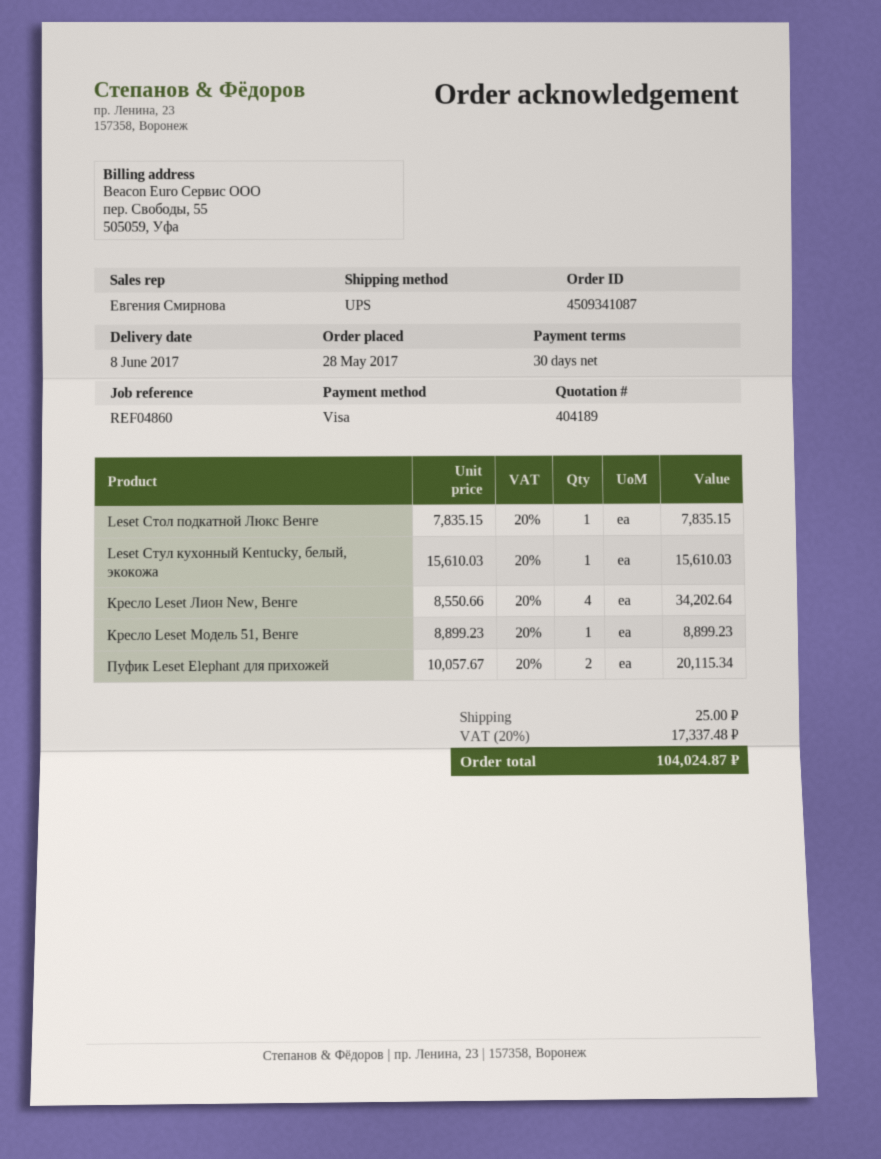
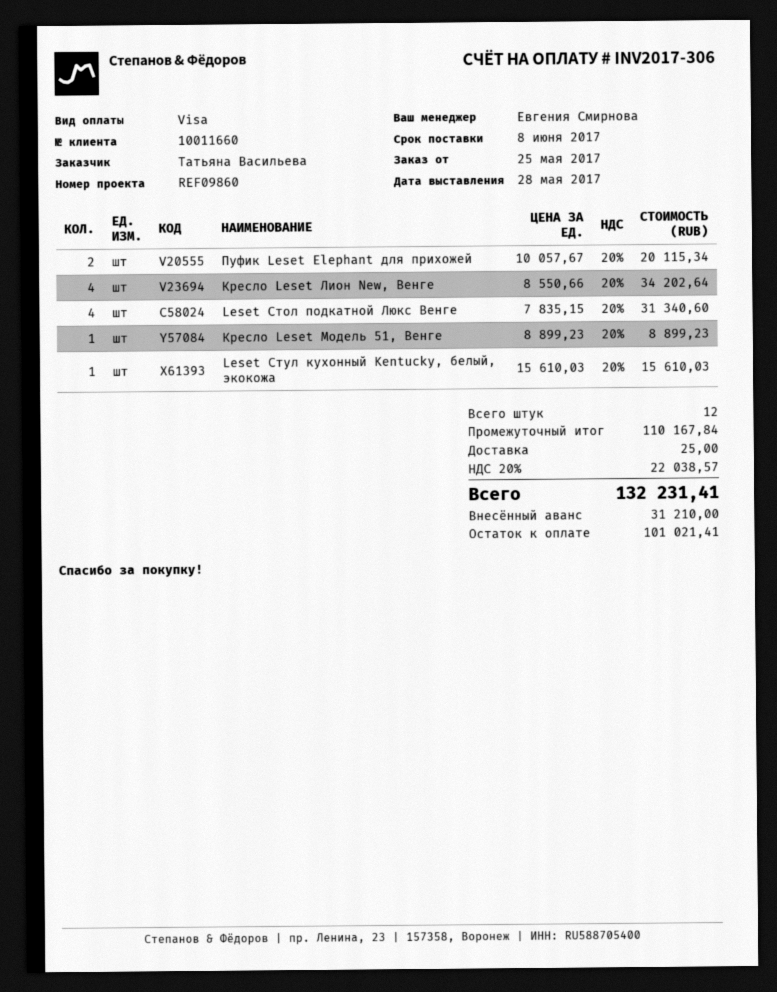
order date: 2017-05-28 -> 2017-05-25
reference: REF04860 -> REF09860
Leset Стол подкатной Люкс Венге: 1 x 7835.15 = 7835.15 -> 4 x 7835.15 = 31340.60
tax: 20% = 17337.48 -> 20% = 22038.57
total: 104024.87 -> 132231.41

